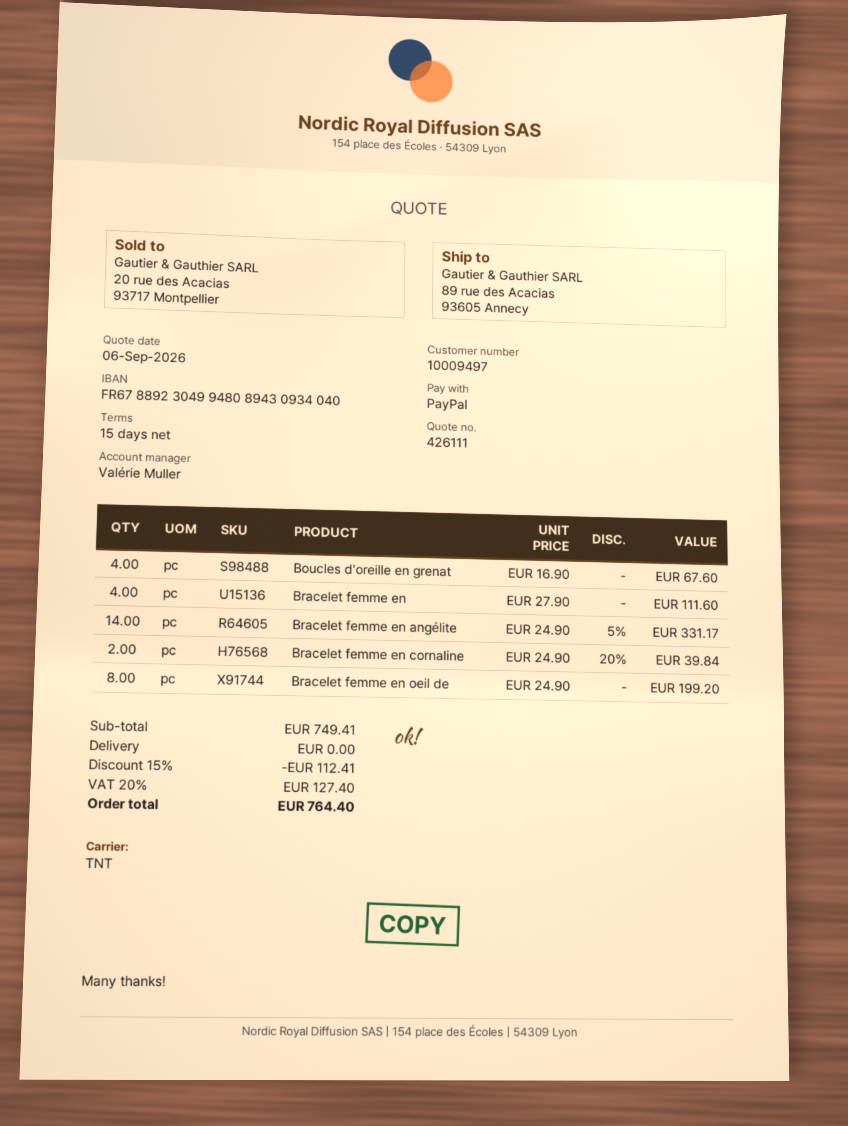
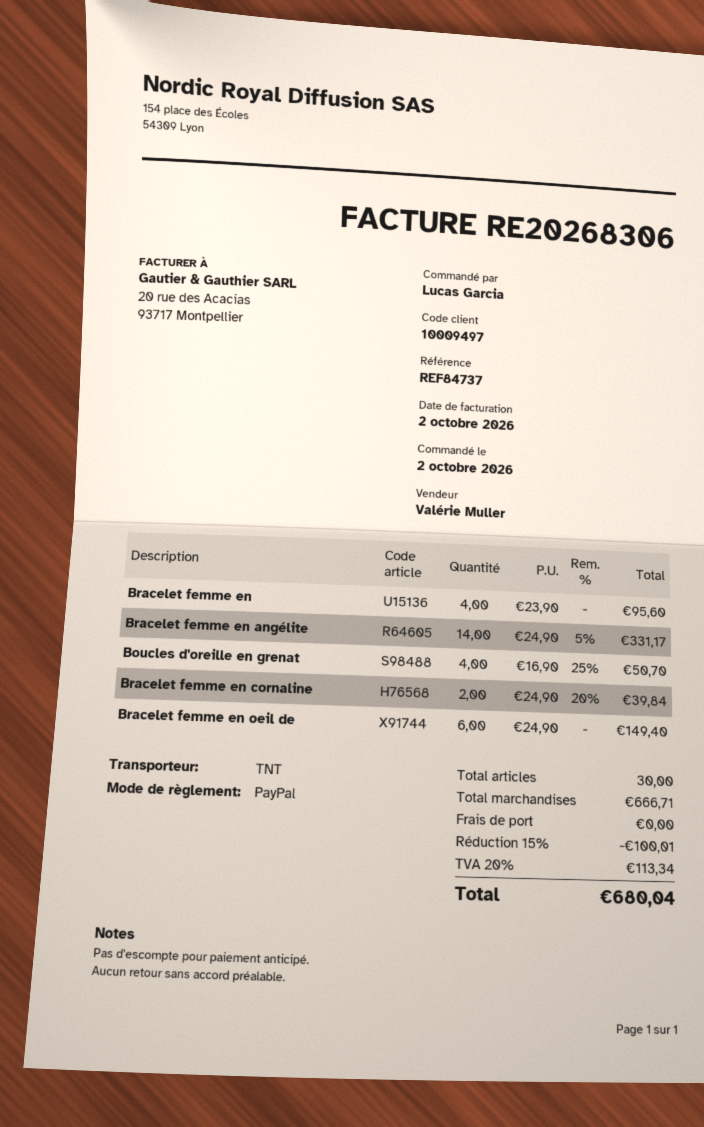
Boucles d'oreille en grenat: 4 x 16.90 = 67.60 -> 4 x 16.90 - 25% = 50.70
Bracelet femme en: 4 x 27.90 = 111.60 -> 4 x 23.90 = 95.60
Bracelet femme en oeil de: 8 x 24.90 = 199.20 -> 6 x 24.90 = 149.40
subtotal: 749.41 -> 666.71
discount: 15% = 112.41 -> 15% = 100.01
tax: 20% = 127.40 -> 20% = 113.34
total: 764.40 -> 680.04

